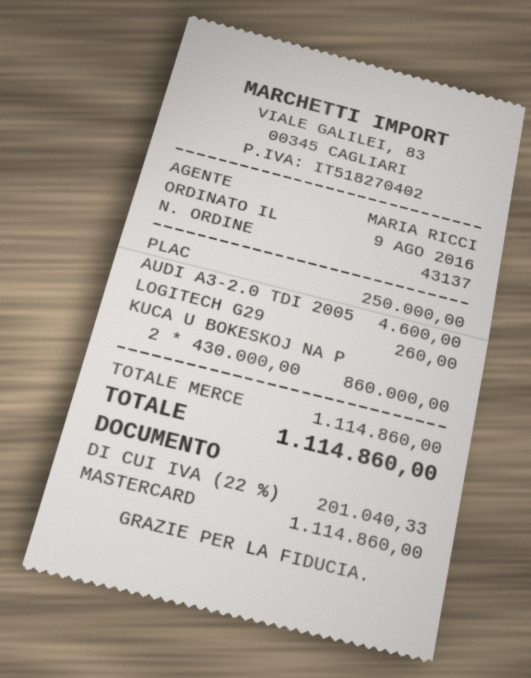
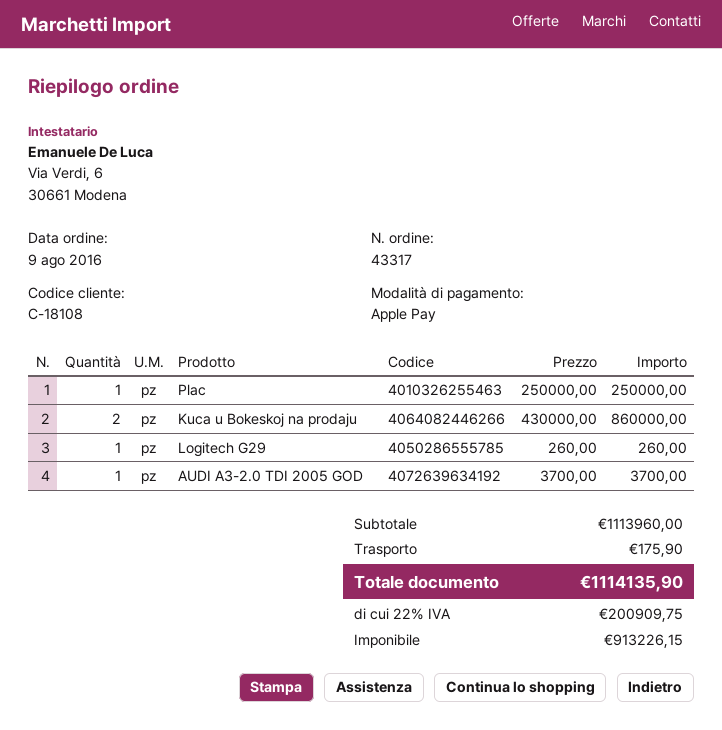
order number: 43137 -> 43317
payment method: Mastercard -> Apple Pay
AUDI A3-2.0 TDI 2005: 1 x 4600.00 = 4600.00 -> 1 x 3700.00 = 3700.00
subtotal: 1114860.00 -> 1113960.00
shipping: none -> 175.90
tax: 22% = 201040.33 -> 22% = 200909.75
total: 1114860.00 -> 1114135.90

